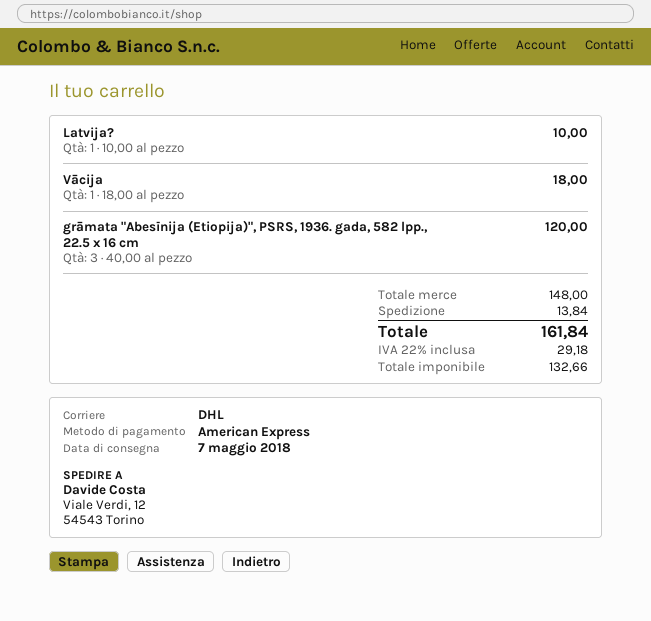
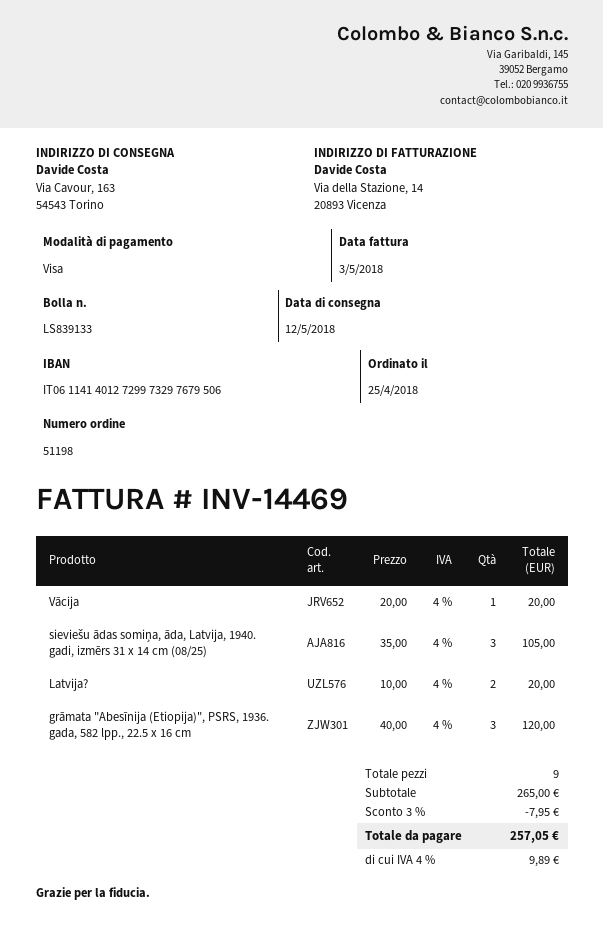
delivery date: 2018-05-07 -> 2018-05-12
payment method: American Express -> Visa
ship to: Viale Verdi, 12, 54543 Torino -> Via Cavour, 163, 54543 Torino
Latvija?: 1 x 10.00 = 10.00 -> 2 x 10.00 = 20.00
Vācija: 1 x 18.00 = 18.00 -> 1 x 20.00 = 20.00
sieviešu ādas somiņa, āda, Latvija, 1940. gadi, izmērs 31 x 14 cm (08/25): none -> 3 x 35.00 = 105.00
subtotal: 148.00 -> 265.00
discount: none -> 3% = 7.95
shipping: 13.84 -> none
tax: 22% = 29.18 -> 4% = 9.89
total: 161.84 -> 257.05

